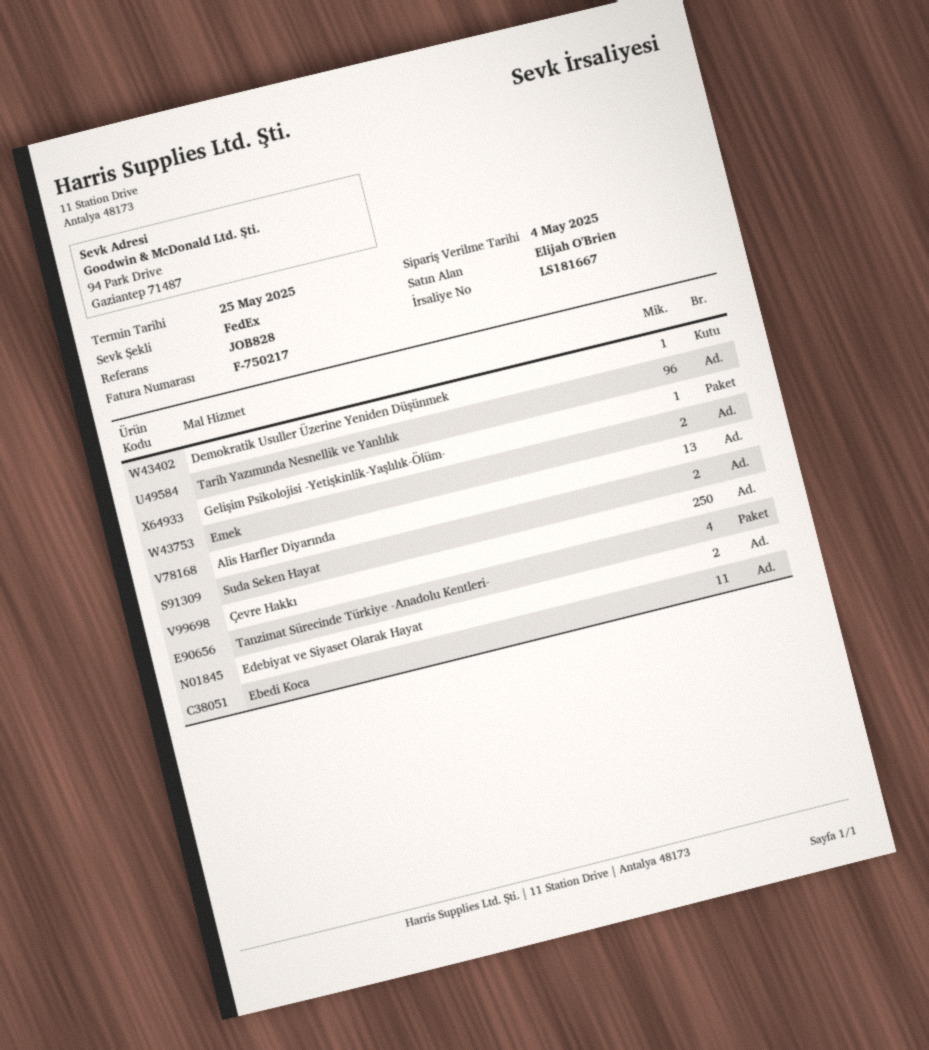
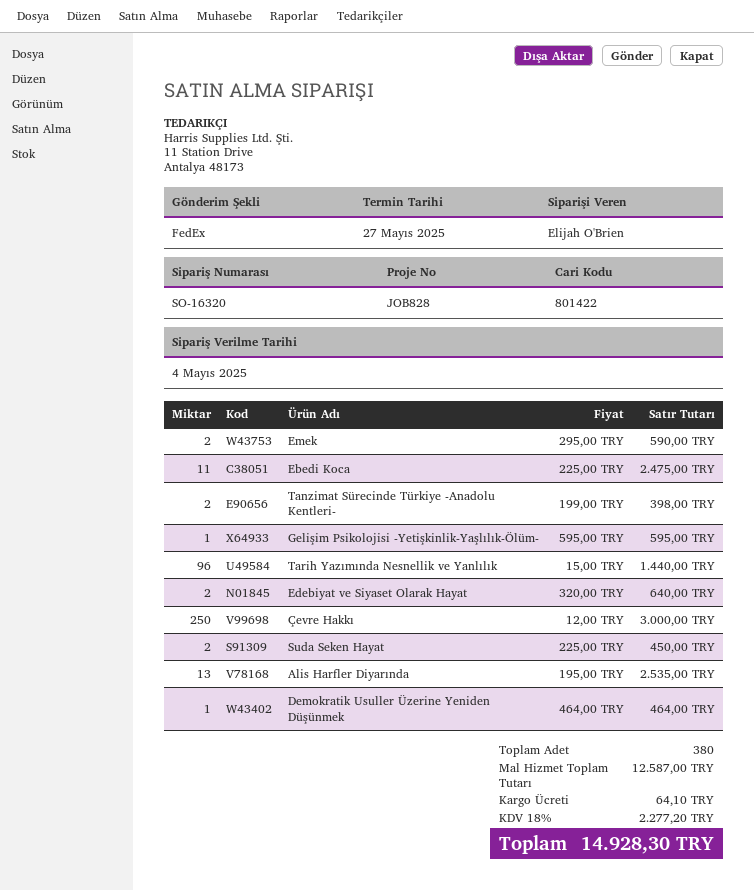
delivery date: 2025-05-25 -> 2025-05-27
Tanzimat Sürecinde Türkiye -Anadolu Kentleri-: 4 -> 2

